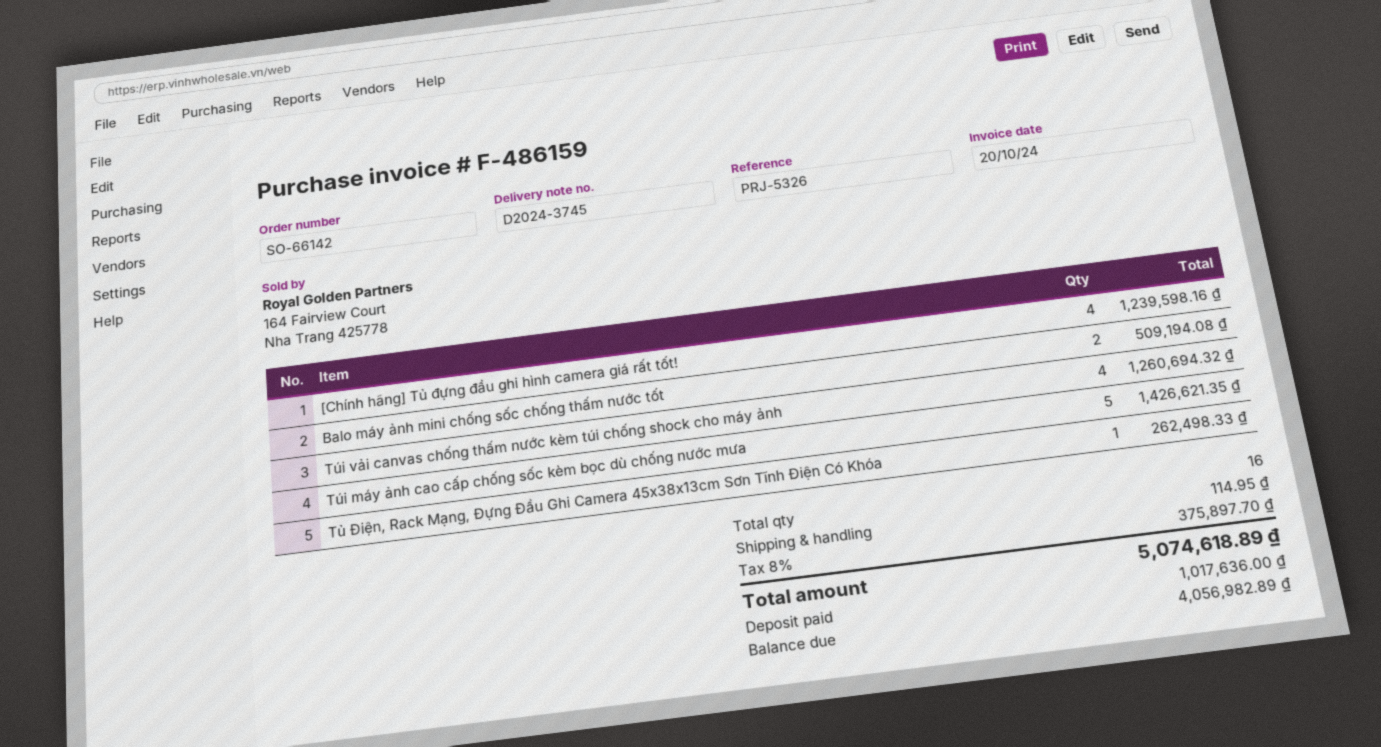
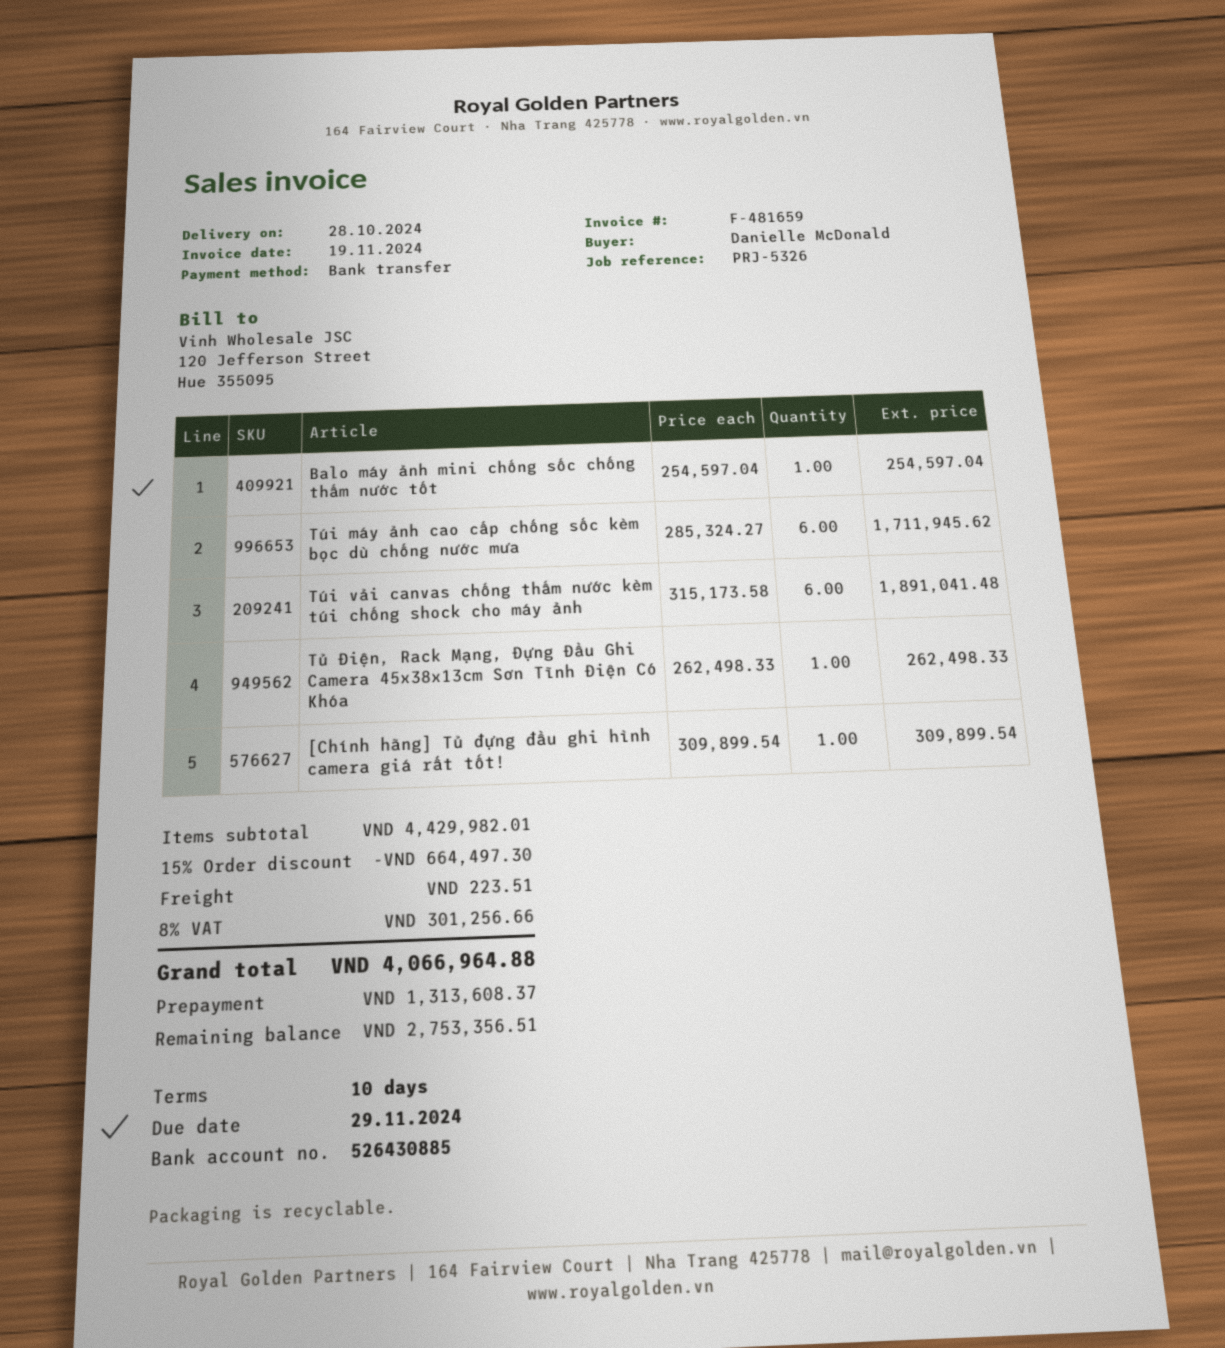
invoice number: F-486159 -> F-481659
invoice date: 2024-10-20 -> 2024-11-19
[Chính hãng] Tủ đựng đầu ghi hình camera giá rất tốt!: 4 for 1239598.16 -> 1 for 309899.54
Balo máy ảnh mini chống sốc chống thấm nước tốt: 2 for 509194.08 -> 1 for 254597.04
Túi vải canvas chống thấm nước kèm túi chống shock cho máy ảnh: 4 for 1260694.32 -> 6 for 1891041.48
Túi máy ảnh cao cấp chống sốc kèm bọc dù chống nước mưa: 5 for 1426621.35 -> 6 for 1711945.62
discount: none -> 15% = 664497.30
shipping: 114.95 -> 223.51
tax: 8% = 375897.70 -> 8% = 301256.66
total: 5074618.89 -> 4066964.88
deposit: 1017636.00 -> 1313608.37
balance: 4056982.89 -> 2753356.51

